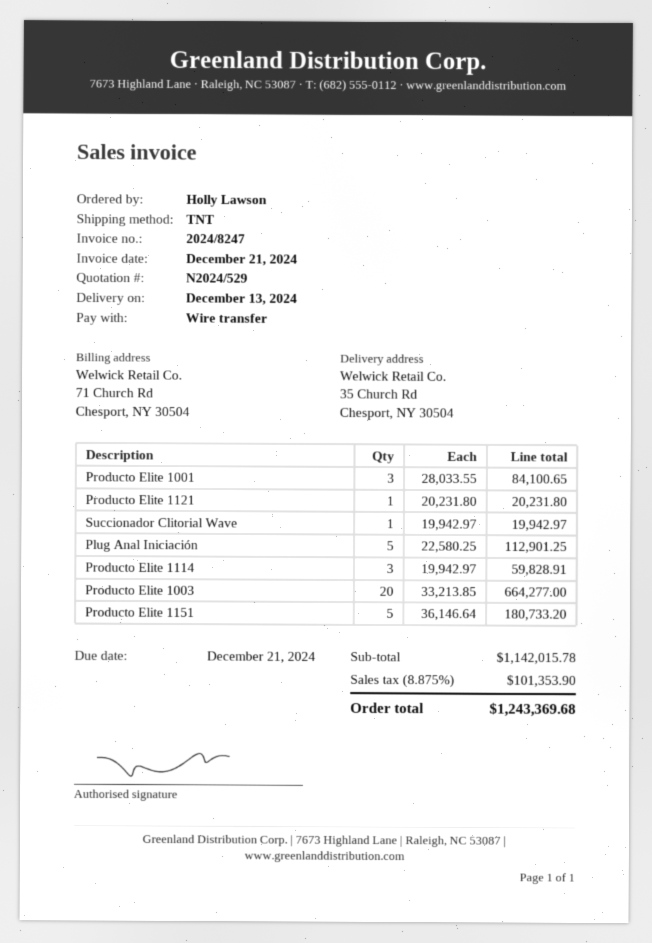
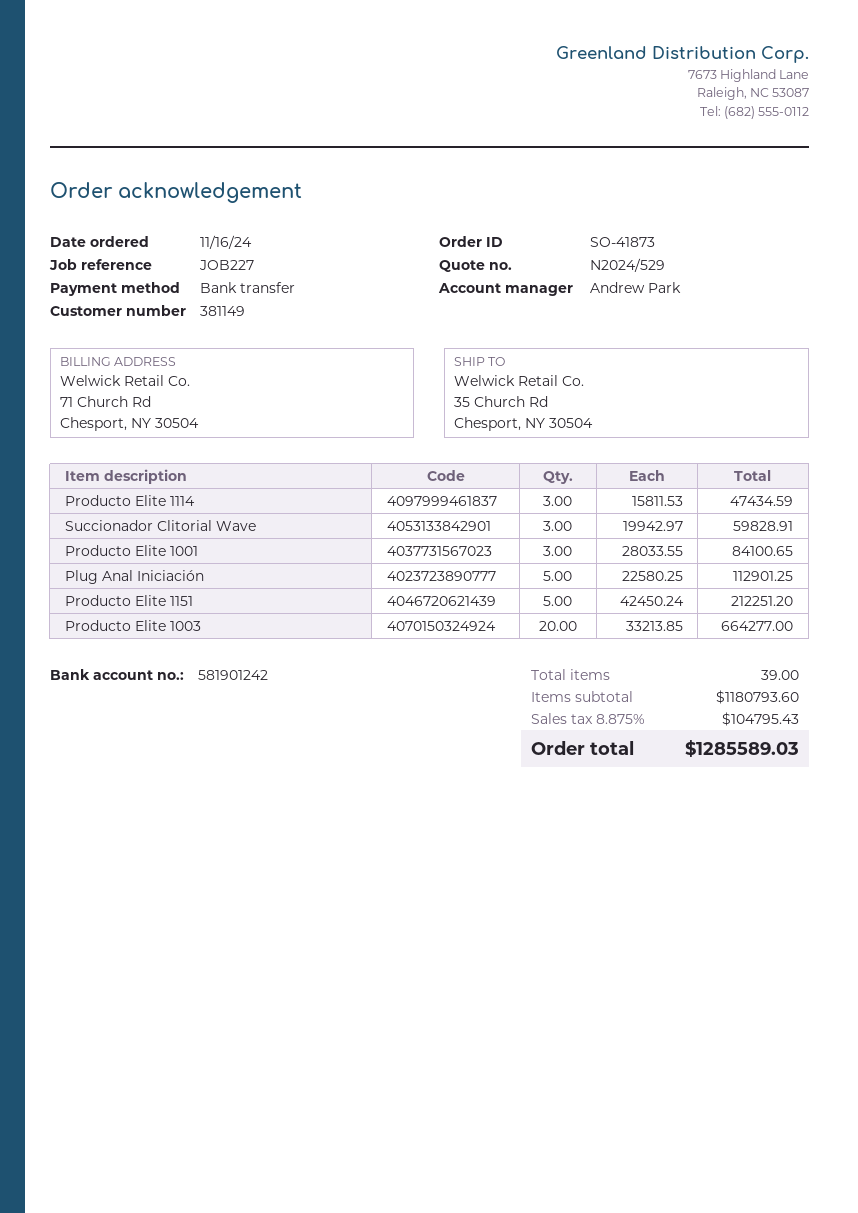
Producto Elite 1121: 1 x 20231.80 = 20231.80 -> none
Succionador Clitorial Wave: 1 x 19942.97 = 19942.97 -> 3 x 19942.97 = 59828.91
Producto Elite 1114: 3 x 19942.97 = 59828.91 -> 3 x 15811.53 = 47434.59
Producto Elite 1151: 5 x 36146.64 = 180733.20 -> 5 x 42450.24 = 212251.20
subtotal: 1142015.78 -> 1180793.60
tax: 8.875% = 101353.90 -> 8.875% = 104795.43
total: 1243369.68 -> 1285589.03

